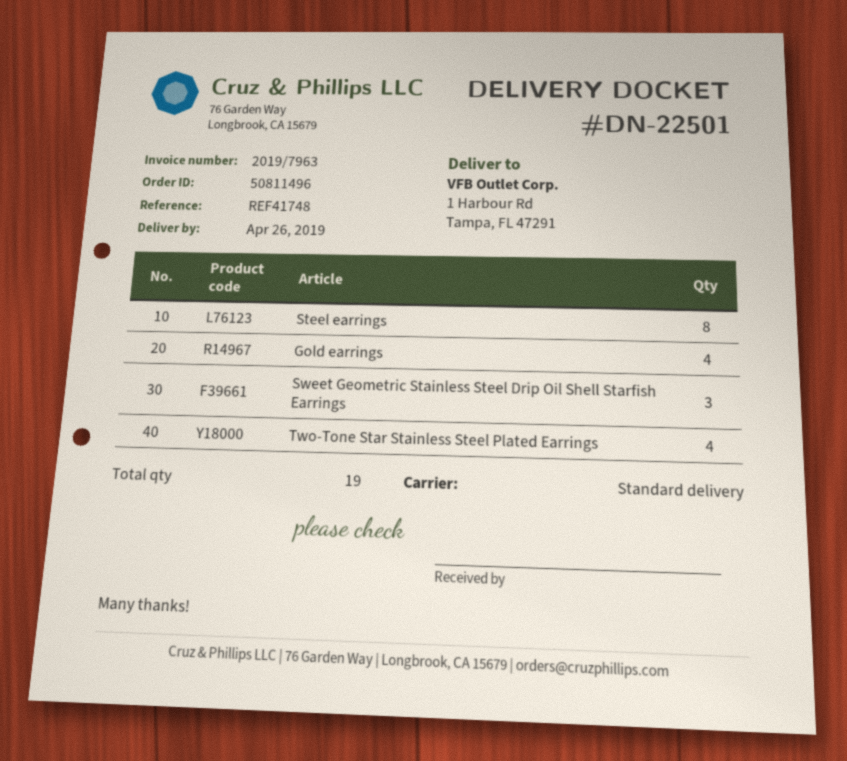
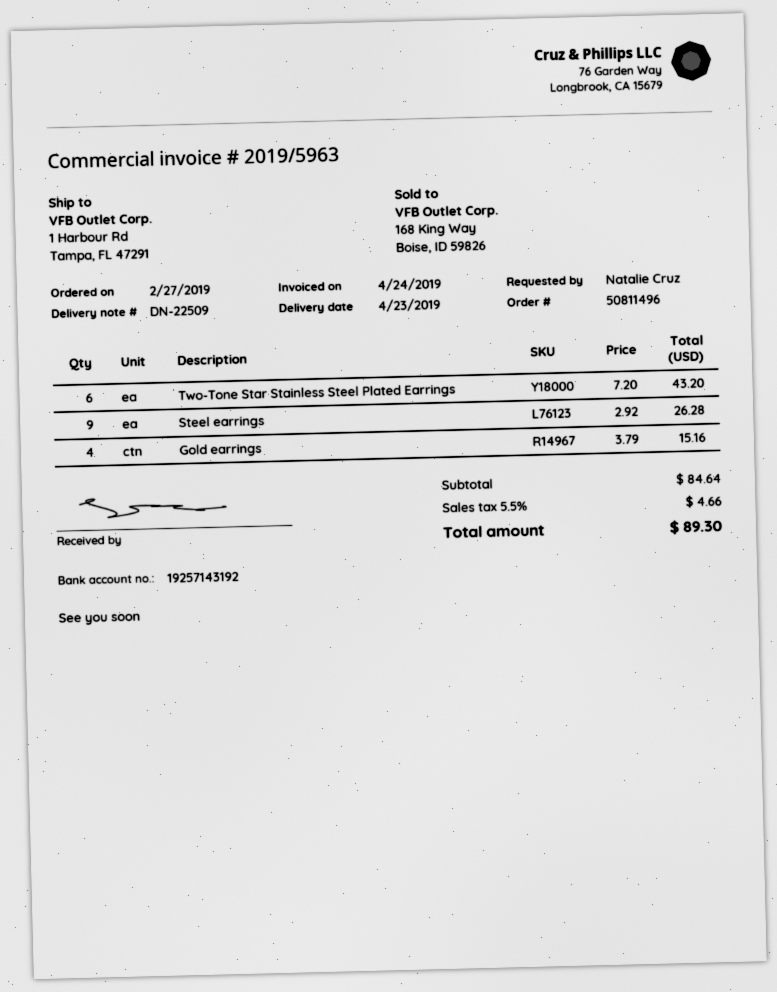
delivery note number: DN-22501 -> DN-22509
delivery date: 2019-04-26 -> 2019-04-23
invoice number: 2019/7963 -> 2019/5963
Steel earrings: 8 -> 9
Sweet Geometric Stainless Steel Drip Oil Shell Starfish Earrings: 3 -> none
Two-Tone Star Stainless Steel Plated Earrings: 4 -> 6

